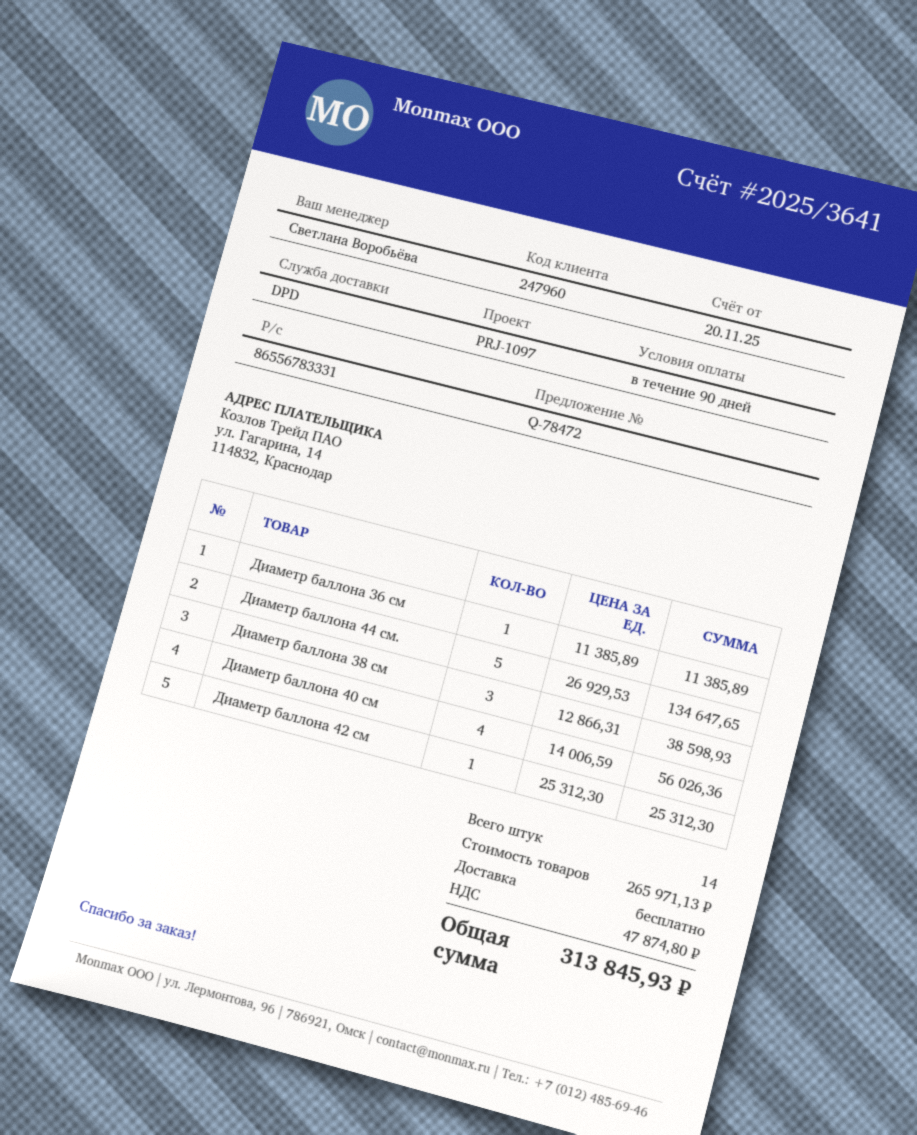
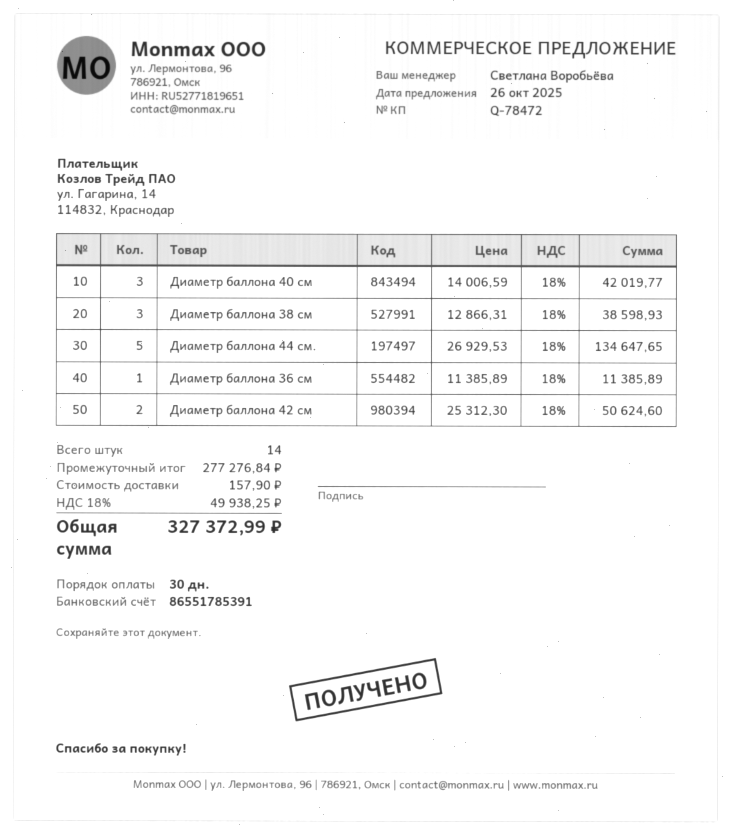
payment terms: 90 days -> 30 days
bank account: 86556783331 -> 86551785391
Диаметр баллона 40 см: 4 x 14006.59 = 56026.36 -> 3 x 14006.59 = 42019.77
Диаметр баллона 42 см: 1 x 25312.30 = 25312.30 -> 2 x 25312.30 = 50624.60
subtotal: 265971.13 -> 277276.84
shipping: 0.00 -> 157.90
tax: 47874.80 -> 49938.25
total: 313845.93 -> 327372.99

